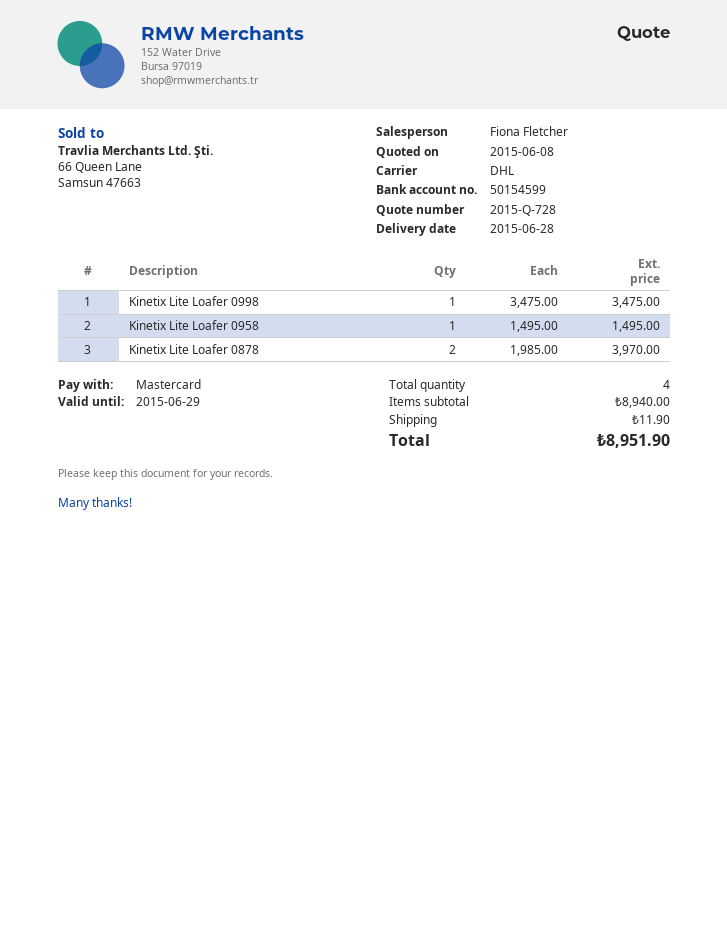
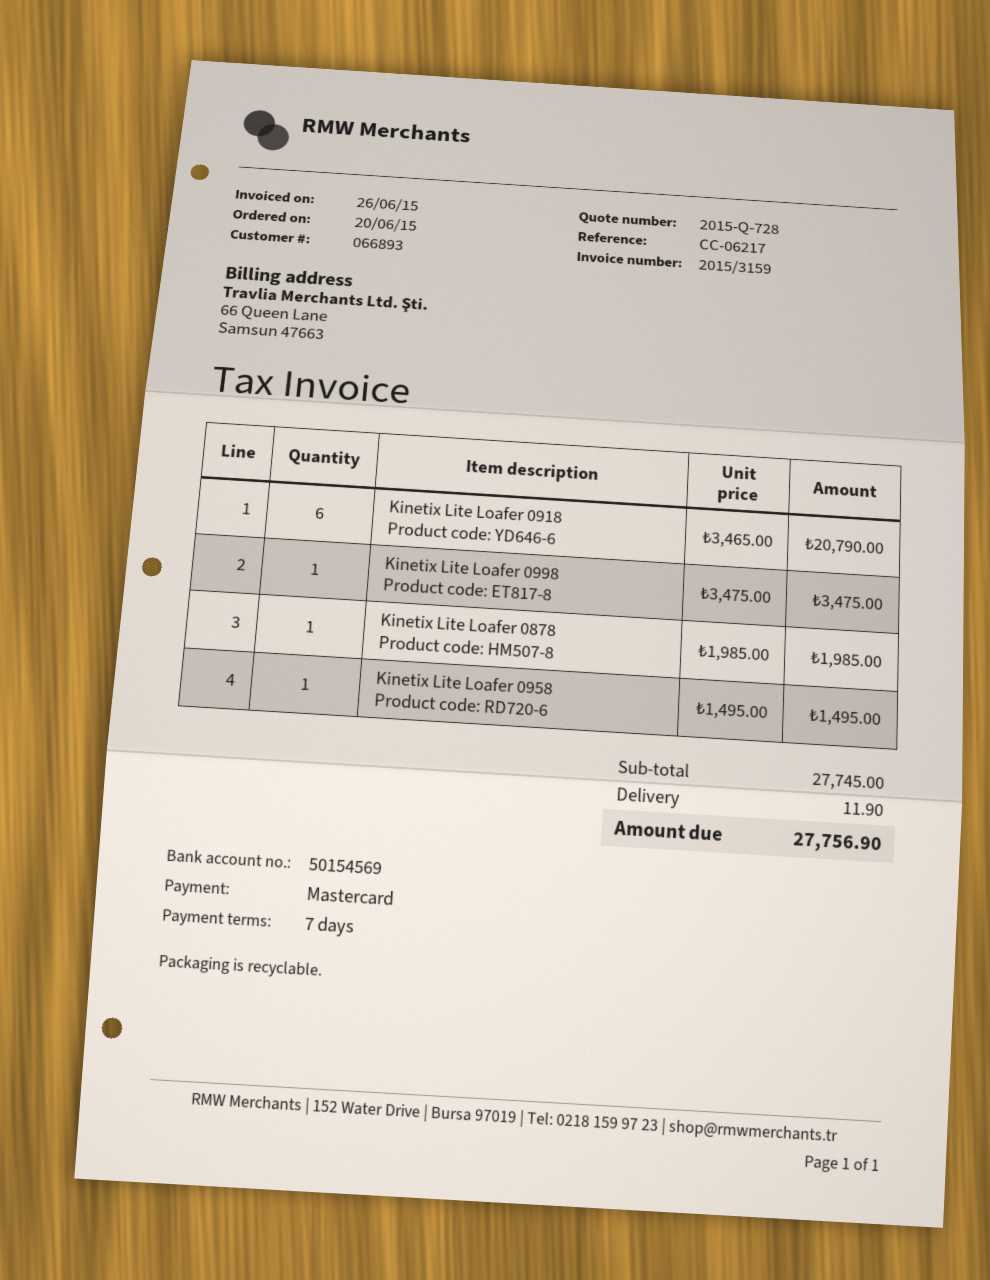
bank account: 50154599 -> 50154569
Kinetix Lite Loafer 0878: 2 x 1985.00 = 3970.00 -> 1 x 1985.00 = 1985.00
Kinetix Lite Loafer 0918: none -> 6 x 3465.00 = 20790.00
subtotal: 8940.00 -> 27745.00
total: 8951.90 -> 27756.90

